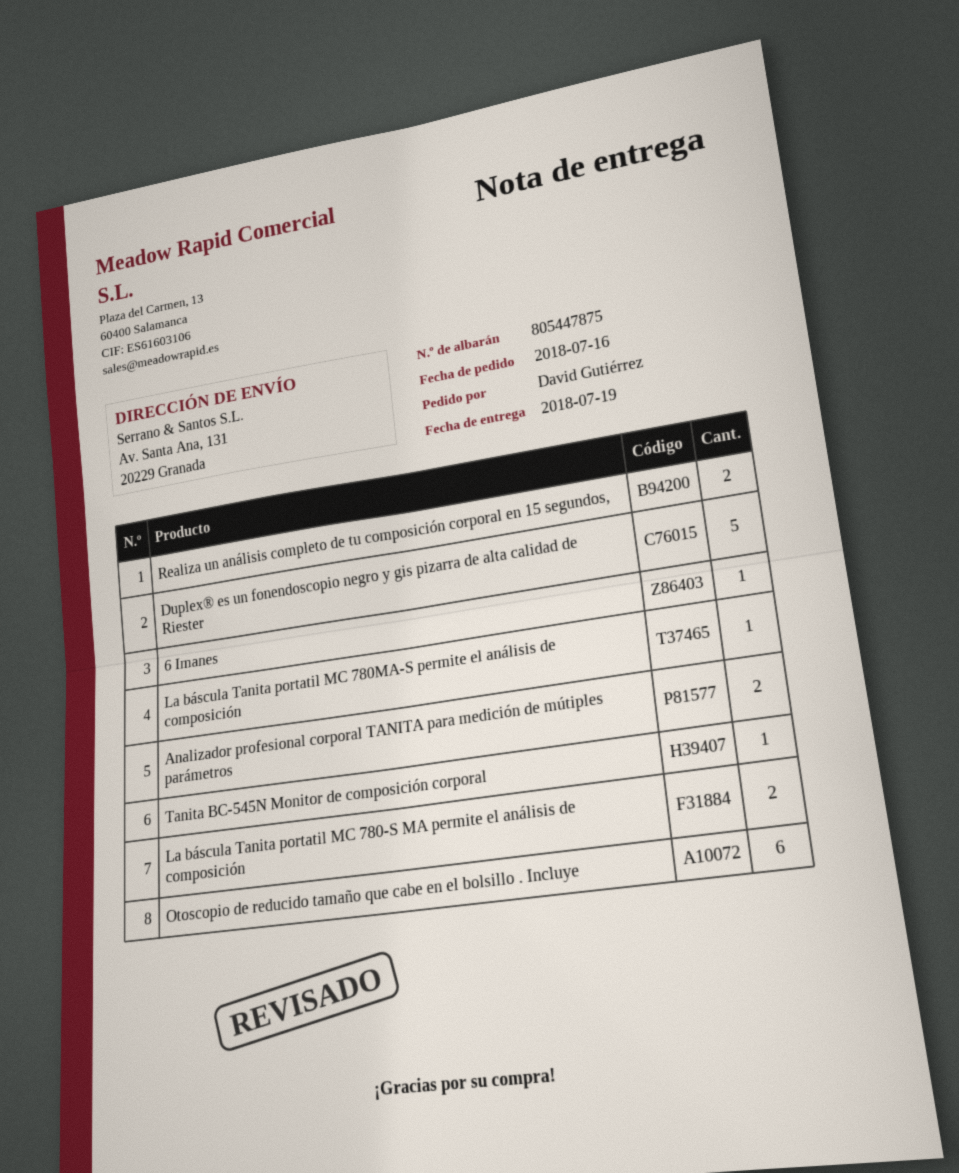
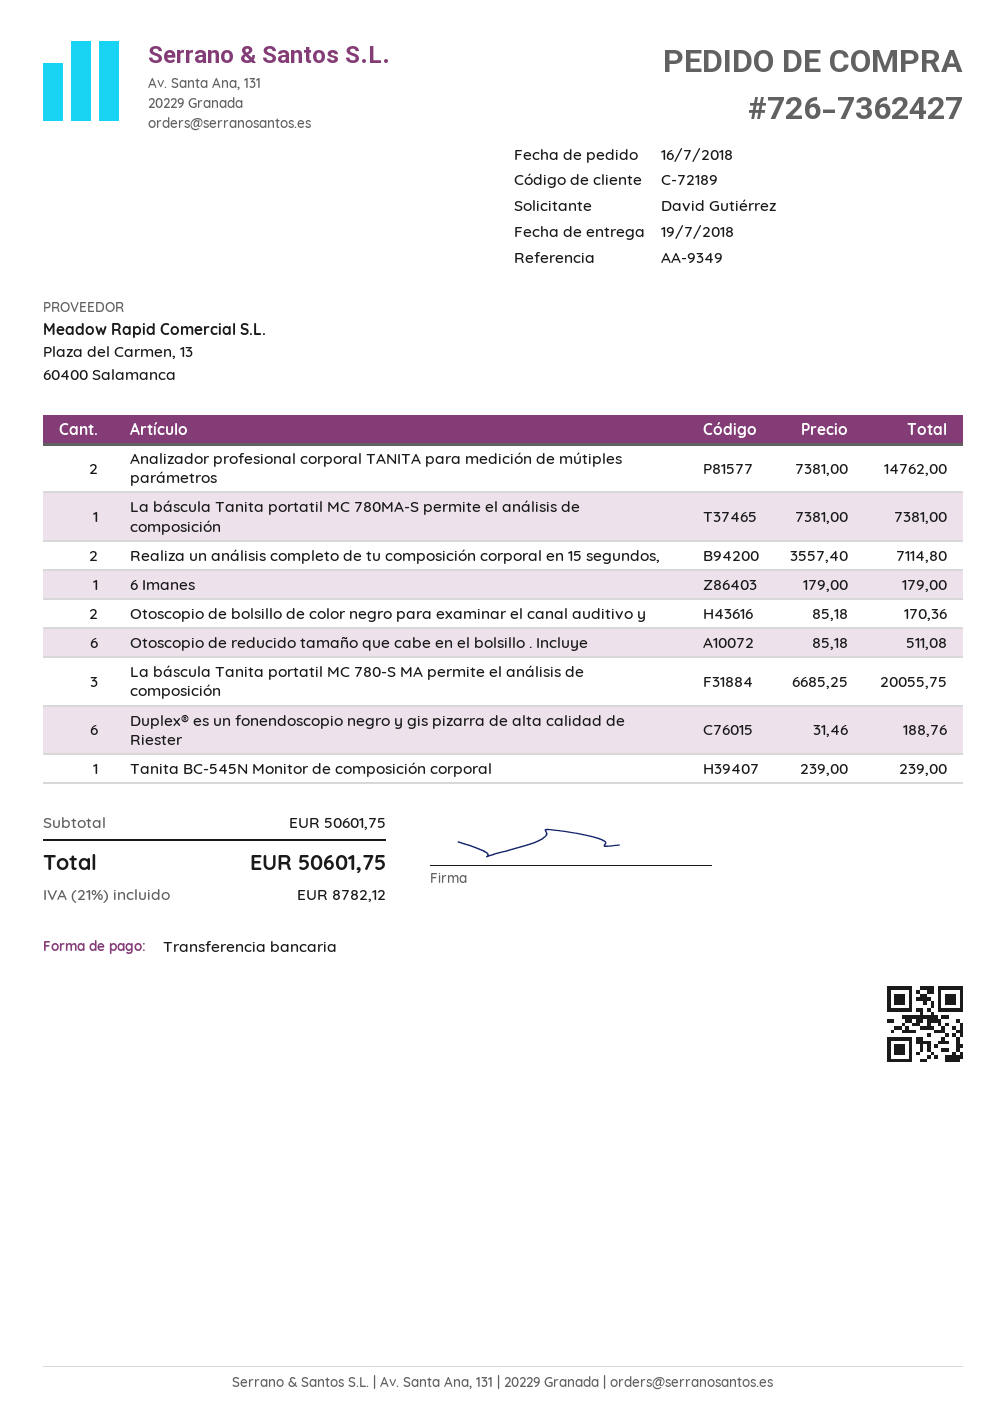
Duplex® es un fonendoscopio negro y gis pizarra de alta calidad de Riester: 5 -> 6
La báscula Tanita portatil MC 780-S MA permite el análisis de composición: 2 -> 3
Otoscopio de bolsillo de color negro para examinar el canal auditivo y: none -> 2

